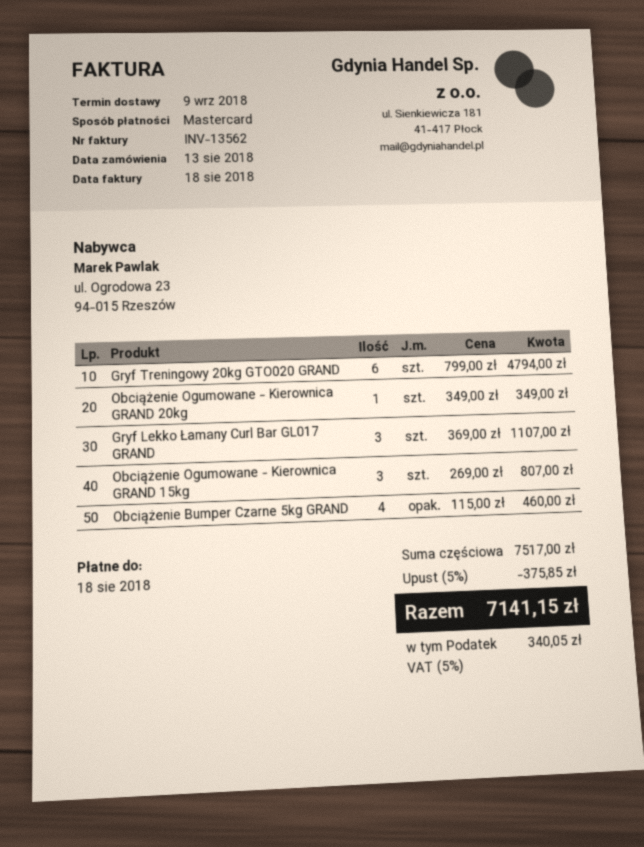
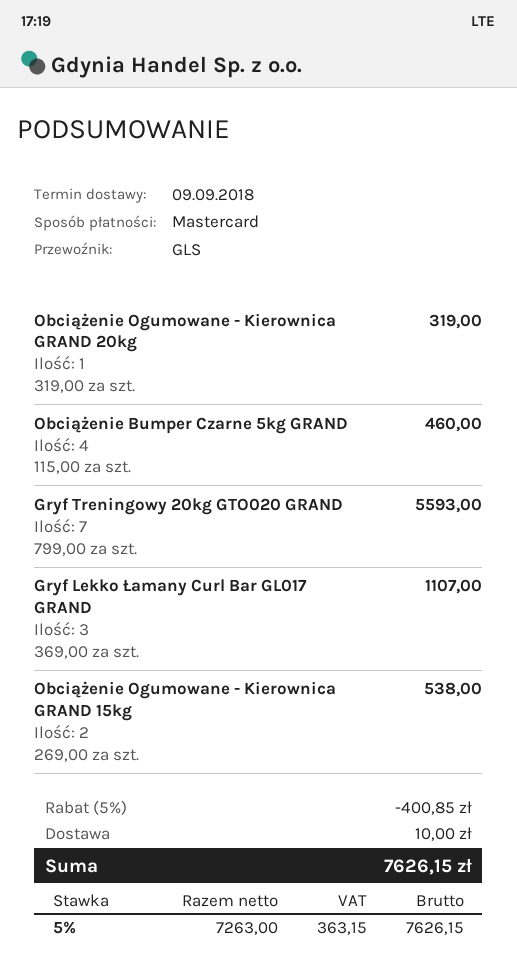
Gryf Treningowy 20kg GTO020 GRAND: 6 x 799.00 = 4794.00 -> 7 x 799.00 = 5593.00
Obciążenie Ogumowane - Kierownica GRAND 20kg: 1 x 349.00 = 349.00 -> 1 x 319.00 = 319.00
Obciążenie Ogumowane - Kierownica GRAND 15kg: 3 x 269.00 = 807.00 -> 2 x 269.00 = 538.00
discount: 5% = 375.85 -> 5% = 400.85
shipping: none -> 10.00
tax: 5% = 340.05 -> 5% = 363.15
total: 7141.15 -> 7626.15

